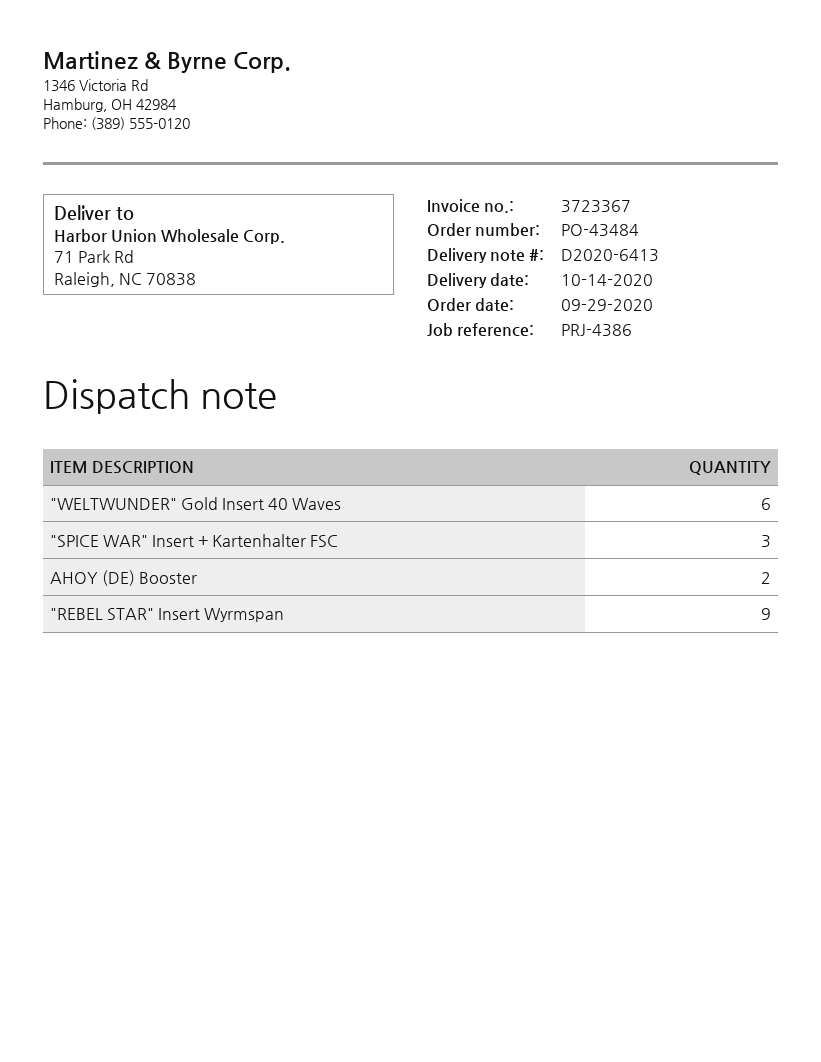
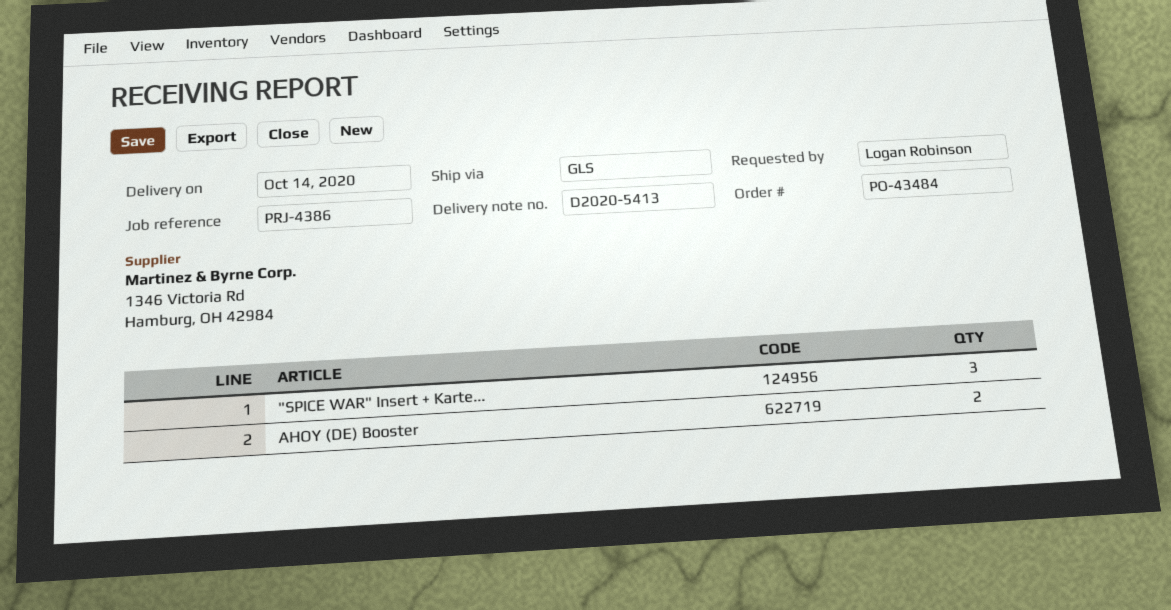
delivery note number: D2020-6413 -> D2020-5413
"WELTWUNDER" Gold Insert 40 Waves: 6 -> none
"REBEL STAR" Insert Wyrmspan: 9 -> none

